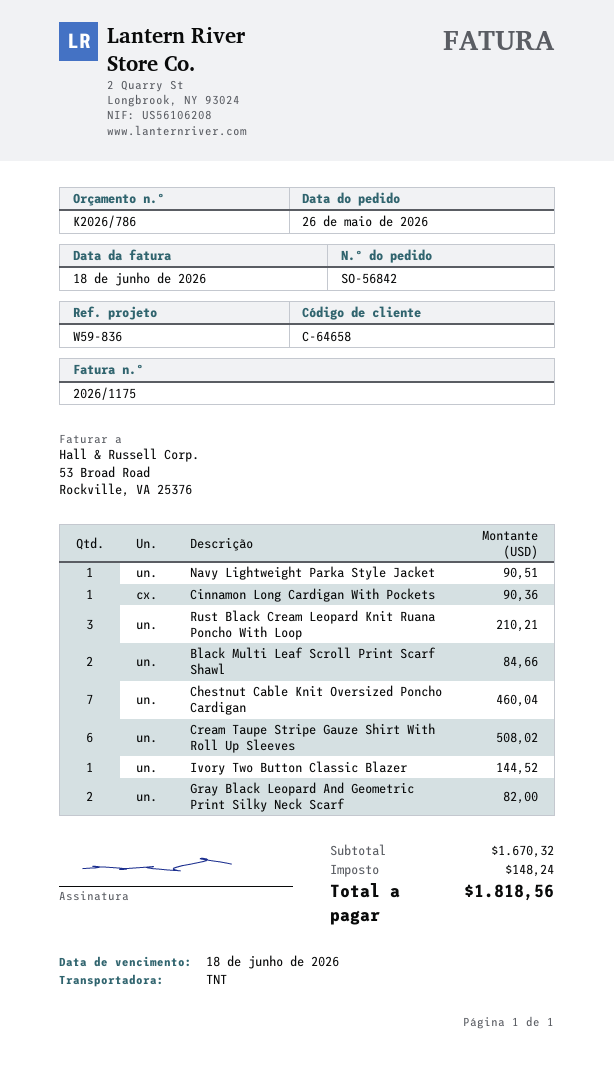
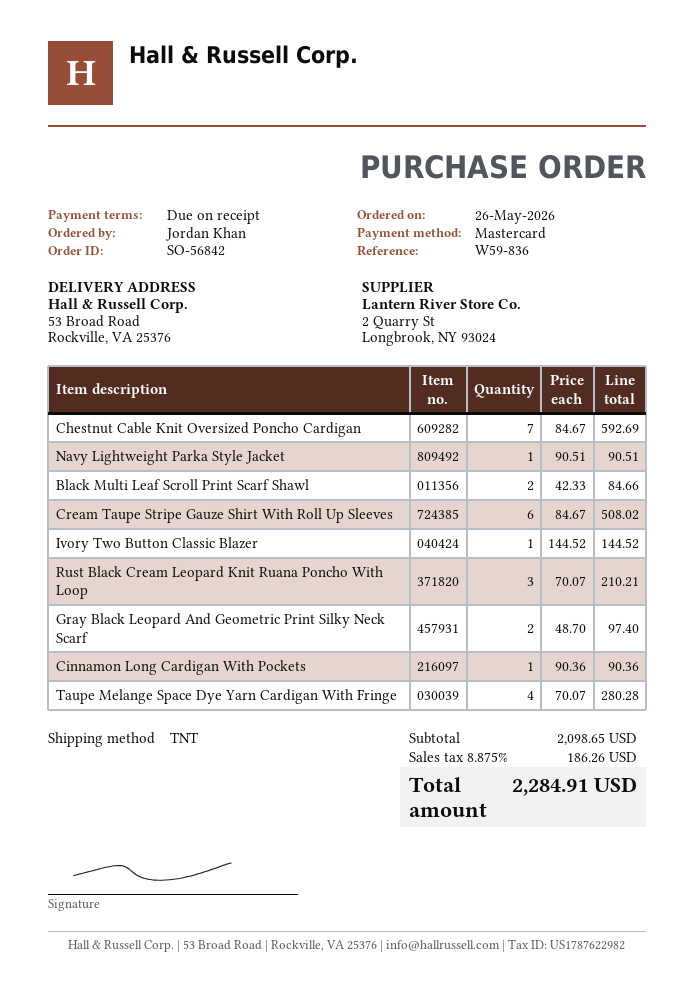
Chestnut Cable Knit Oversized Poncho Cardigan: 7 for 460.04 -> 7 for 592.69
Gray Black Leopard And Geometric Print Silky Neck Scarf: 2 for 82.00 -> 2 for 97.40
Taupe Melange Space Dye Yarn Cardigan With Fringe: none -> 4 for 280.28
subtotal: 1670.32 -> 2098.65
tax: 148.24 -> 186.26
total: 1818.56 -> 2284.91

